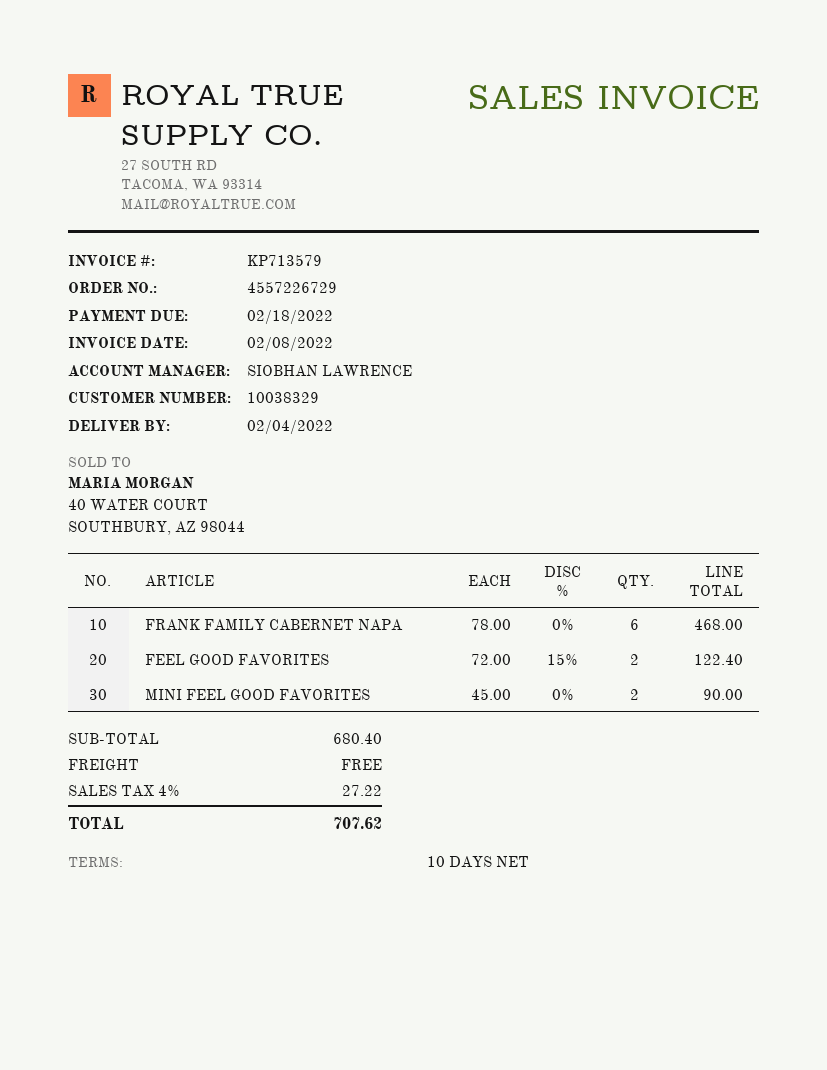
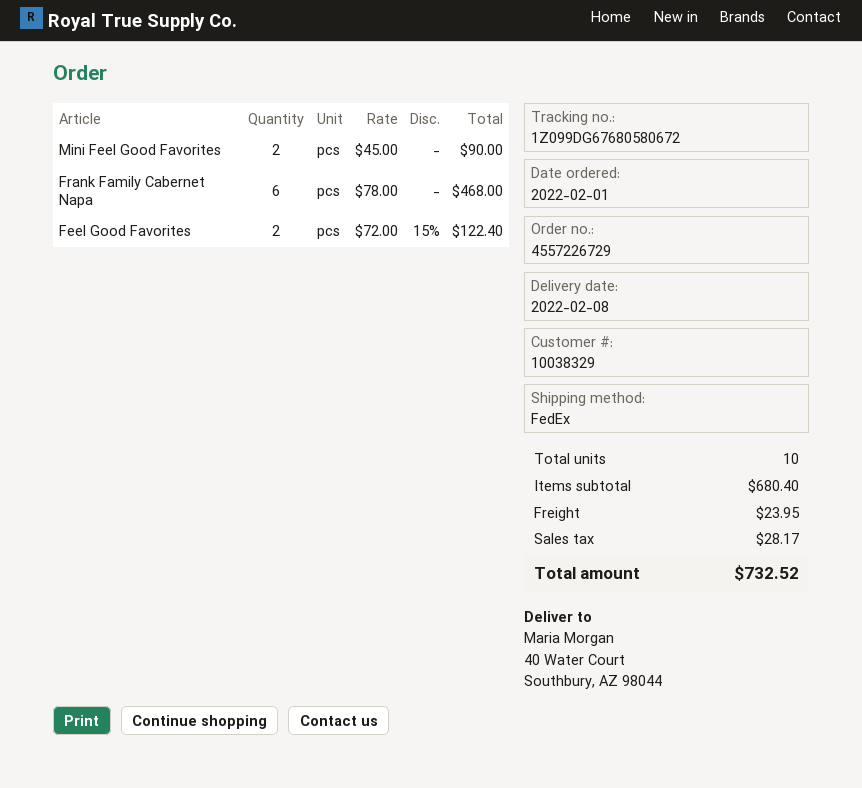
delivery date: 2022-02-04 -> 2022-02-08
shipping: 0.00 -> 23.95
tax: 27.22 -> 28.17
total: 707.62 -> 732.52

